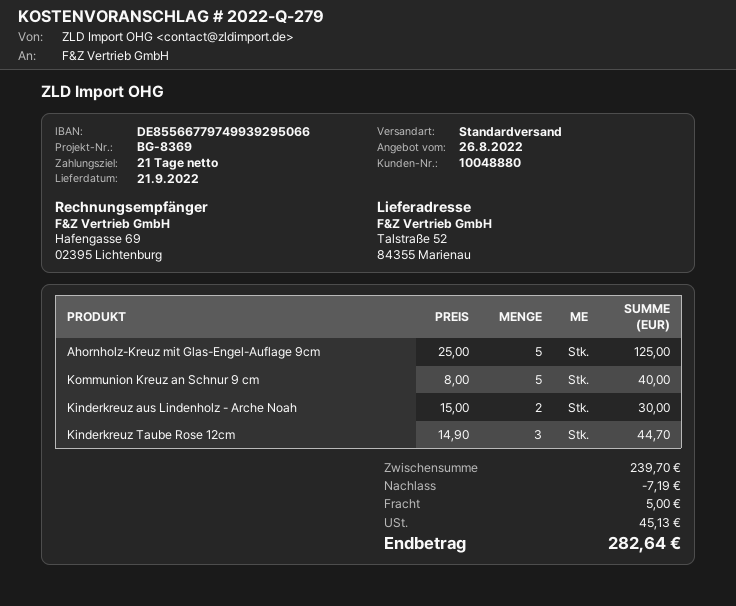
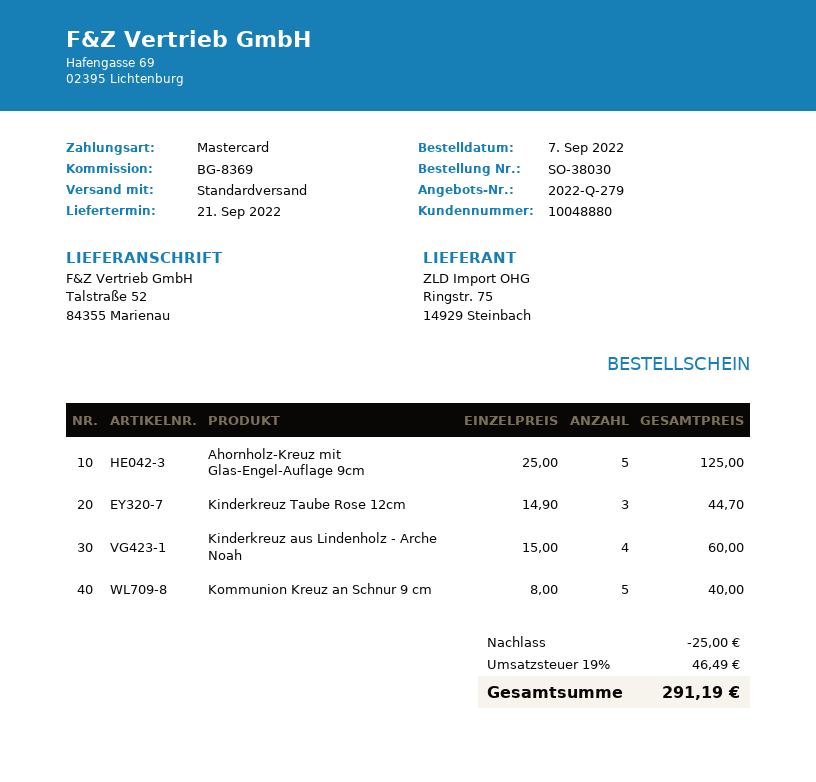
Kinderkreuz aus Lindenholz - Arche Noah: 2 x 15.00 = 30.00 -> 4 x 15.00 = 60.00
discount: 7.19 -> 25.00
shipping: 5.00 -> none
tax: 45.13 -> 46.49
total: 282.64 -> 291.19

